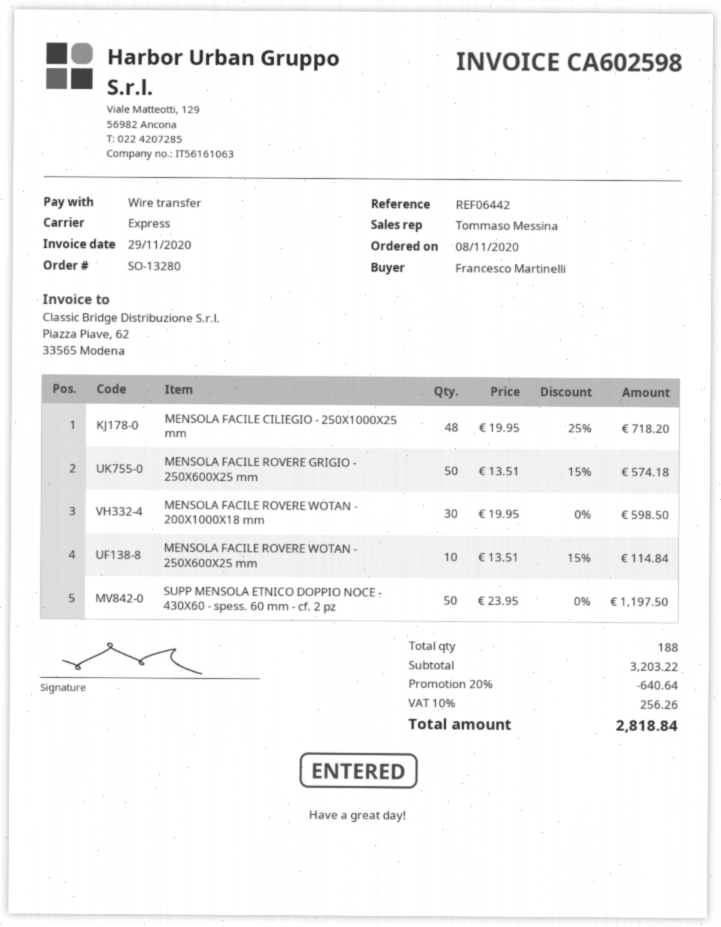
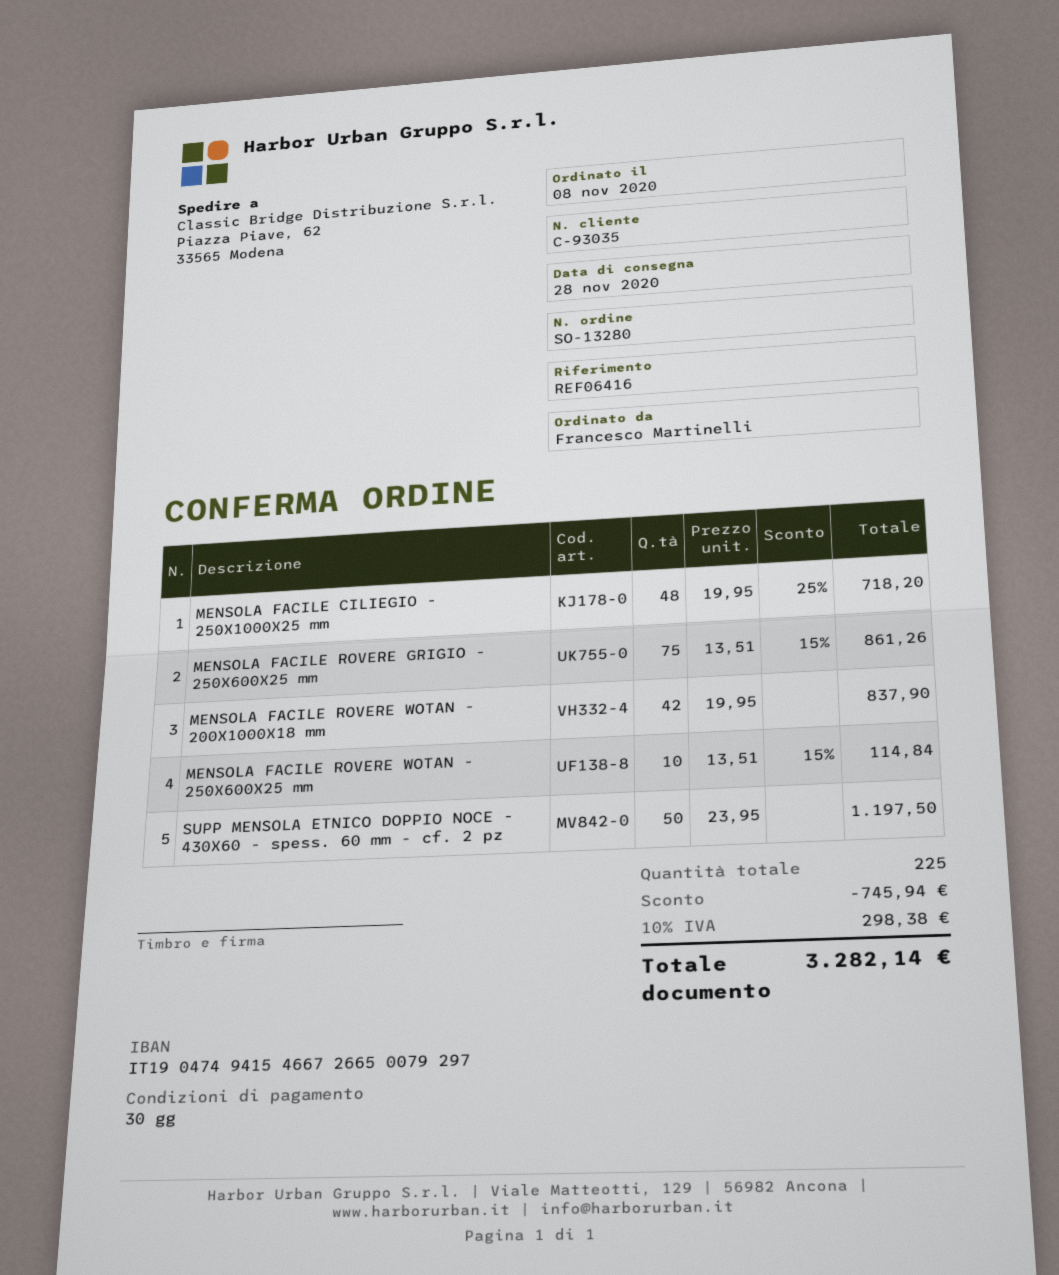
reference: REF06442 -> REF06416
MENSOLA FACILE ROVERE GRIGIO - 250X600X25 mm: 50 x 13.51 - 15% = 574.18 -> 75 x 13.51 - 15% = 861.26
MENSOLA FACILE ROVERE WOTAN - 200X1000X18 mm: 30 x 19.95 = 598.50 -> 42 x 19.95 = 837.90
total quantity: 188 -> 225
discount: 640.64 -> 745.94
tax: 10% = 256.26 -> 10% = 298.38
total: 2818.84 -> 3282.14

